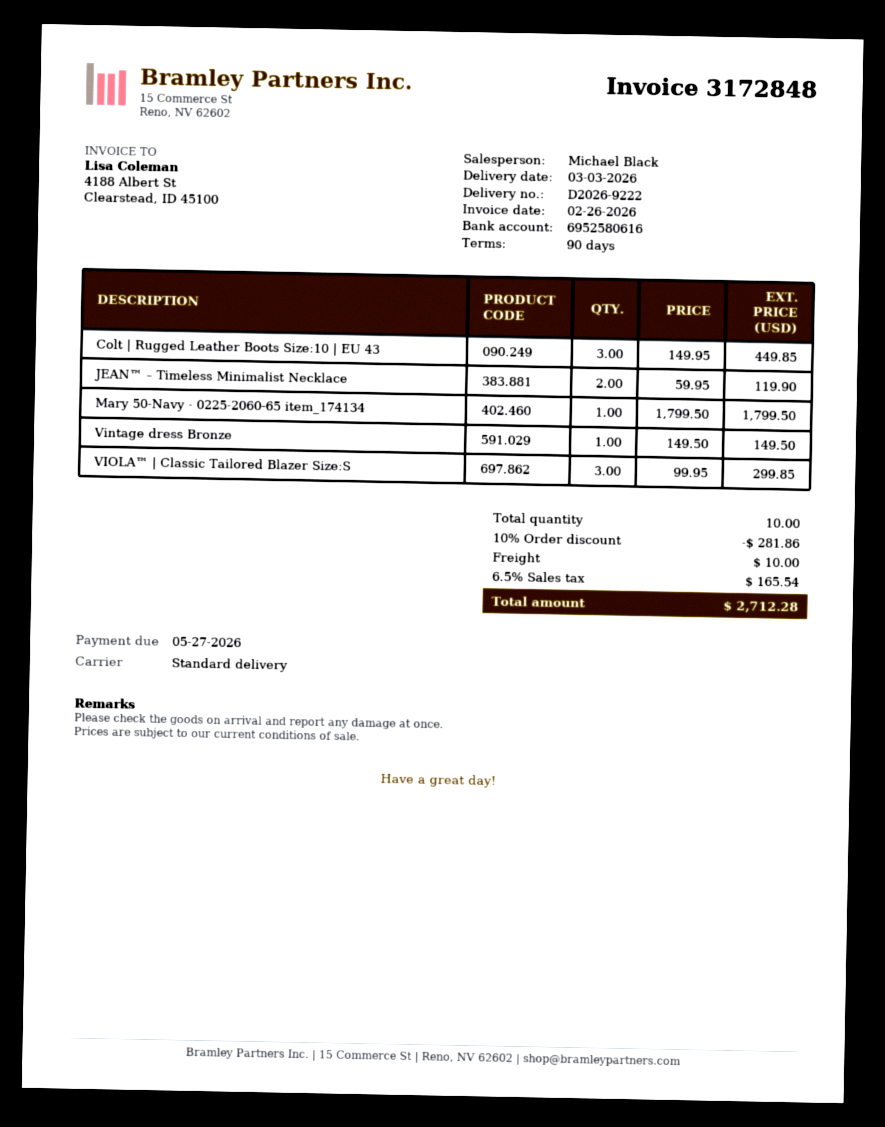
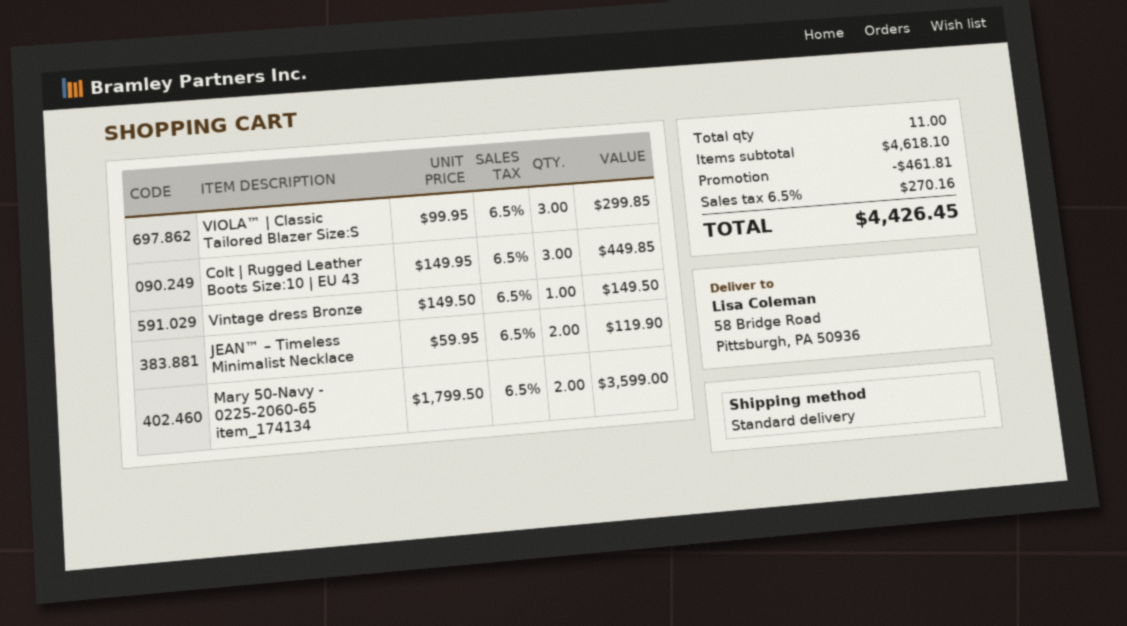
Mary 50-Navy - 0225-2060-65 item_174134: 1 x 1799.50 = 1799.50 -> 2 x 1799.50 = 3599.00
total quantity: 10 -> 11
discount: 281.86 -> 461.81
shipping: 10.00 -> none
tax: 6.5% = 165.54 -> 6.5% = 270.16
total: 2712.28 -> 4426.45

